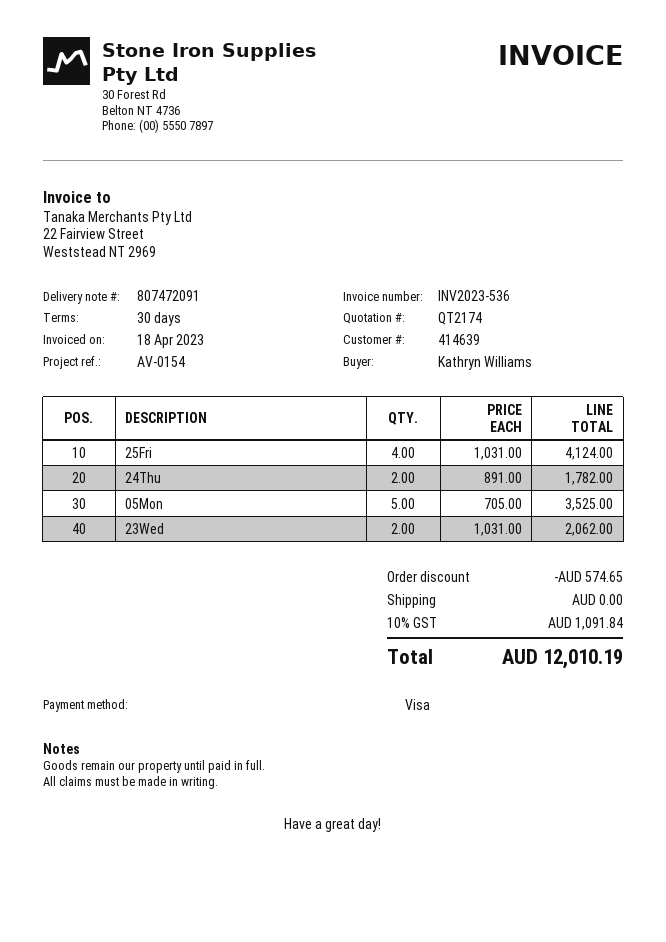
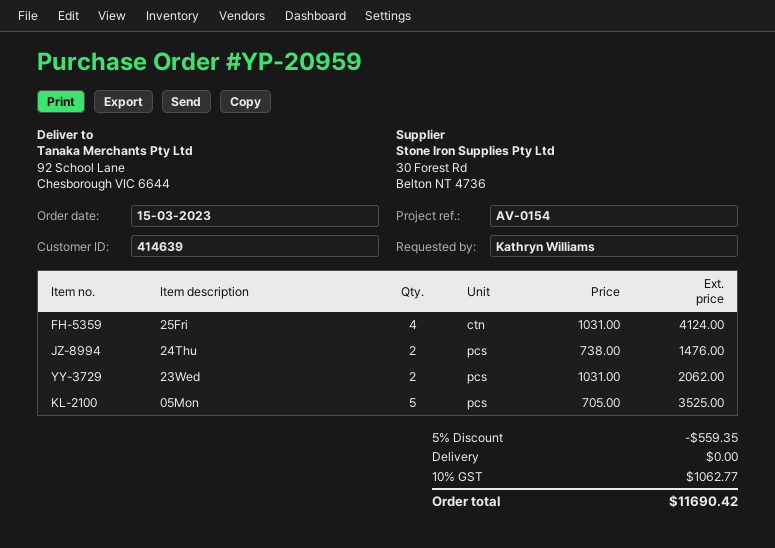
24Thu: 2 x 891.00 = 1782.00 -> 2 x 738.00 = 1476.00
discount: 574.65 -> 559.35
tax: 10% = 1091.84 -> 10% = 1062.77
total: 12010.19 -> 11690.42

